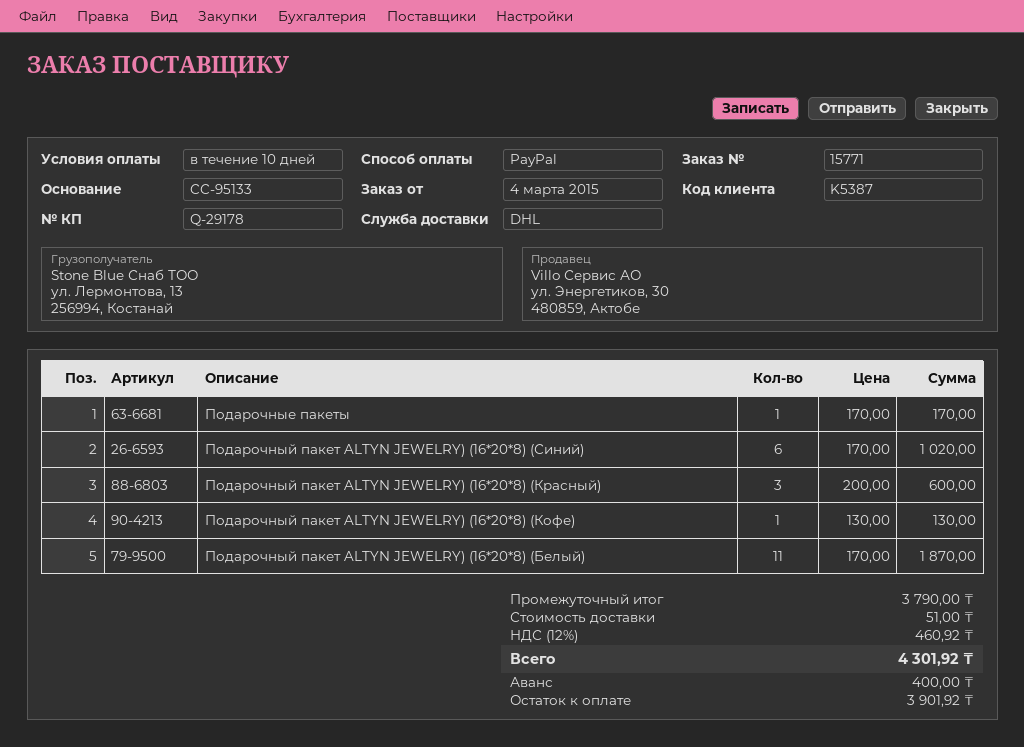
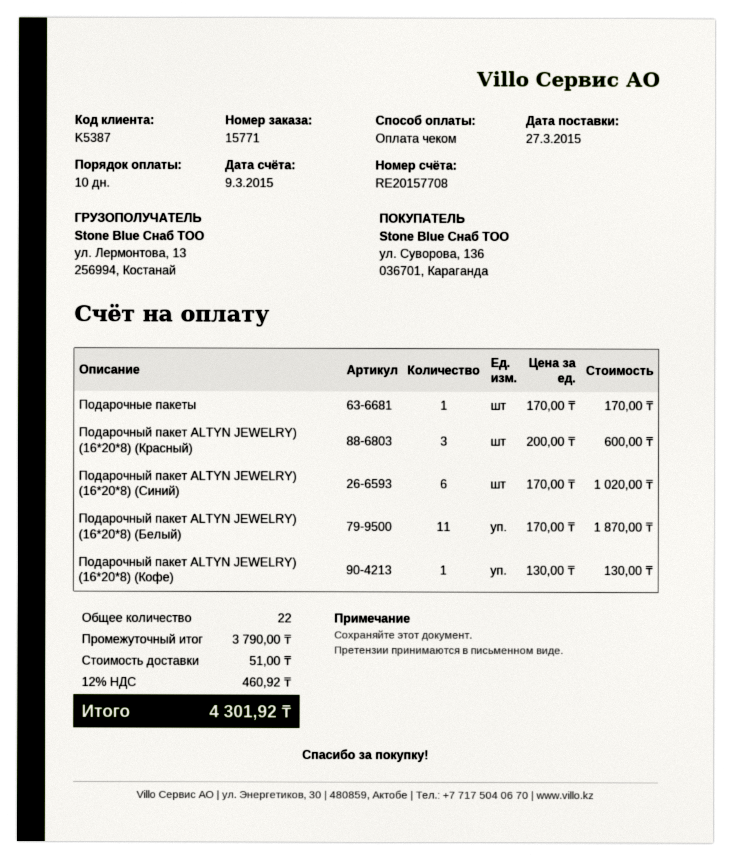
payment method: PayPal -> cheque

